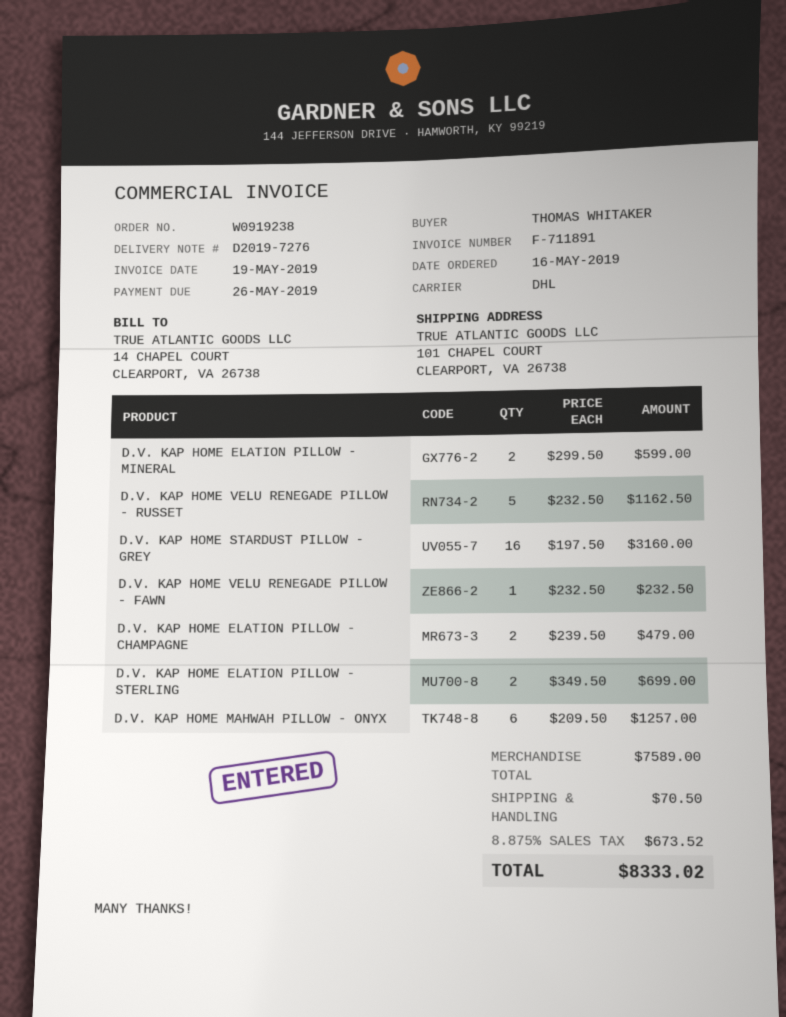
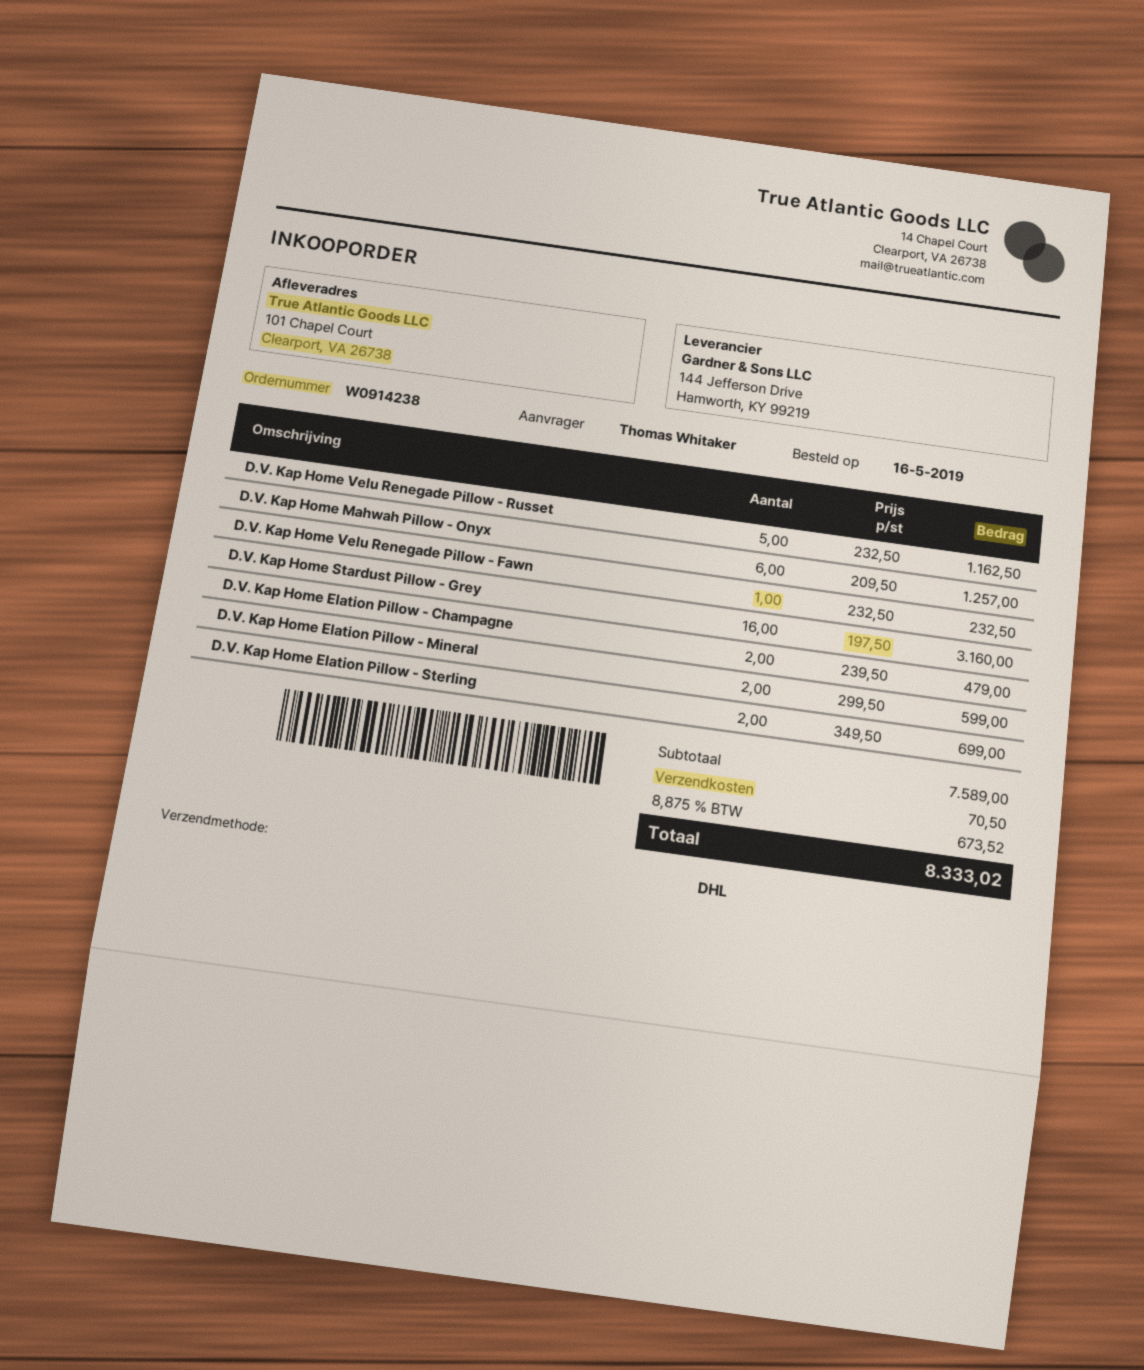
order number: W0919238 -> W0914238

